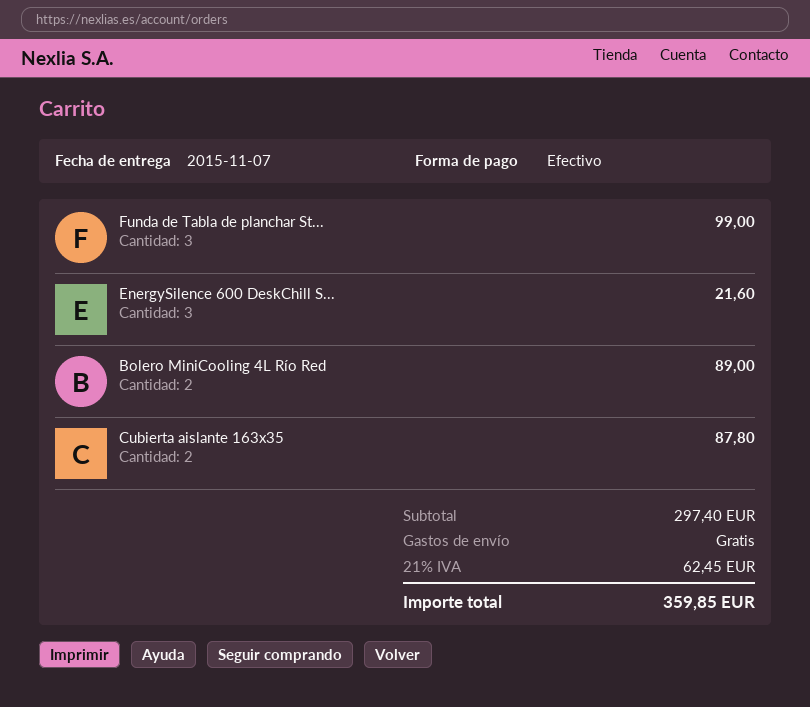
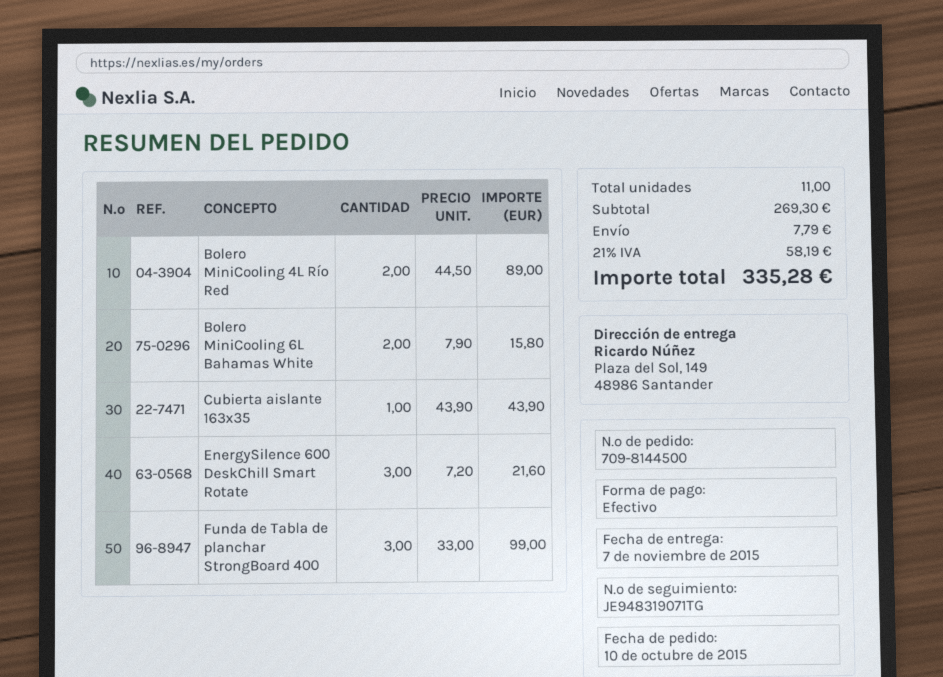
Cubierta aislante 163x35: 2 for 87.80 -> 1 for 43.90
Bolero MiniCooling 6L Bahamas White: none -> 2 for 15.80
subtotal: 297.40 -> 269.30
shipping: 0.00 -> 7.79
tax: 21% = 62.45 -> 21% = 58.19
total: 359.85 -> 335.28

